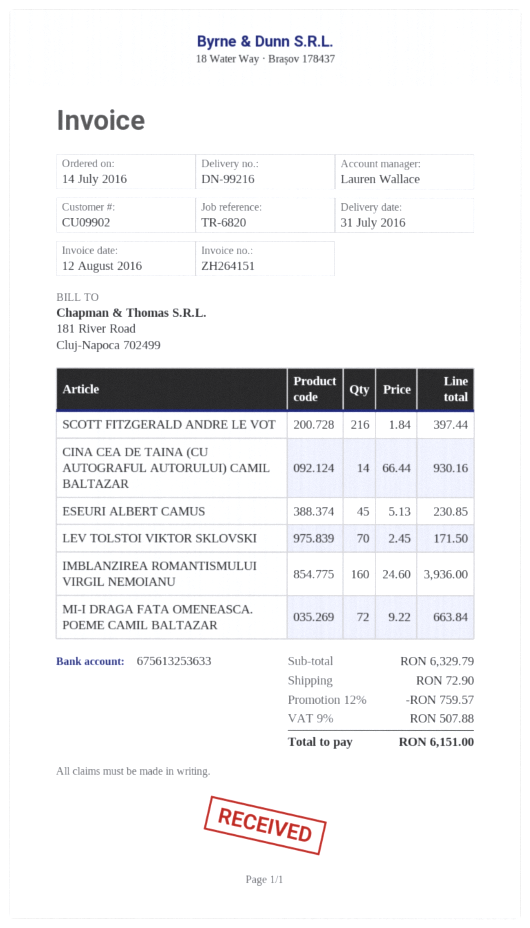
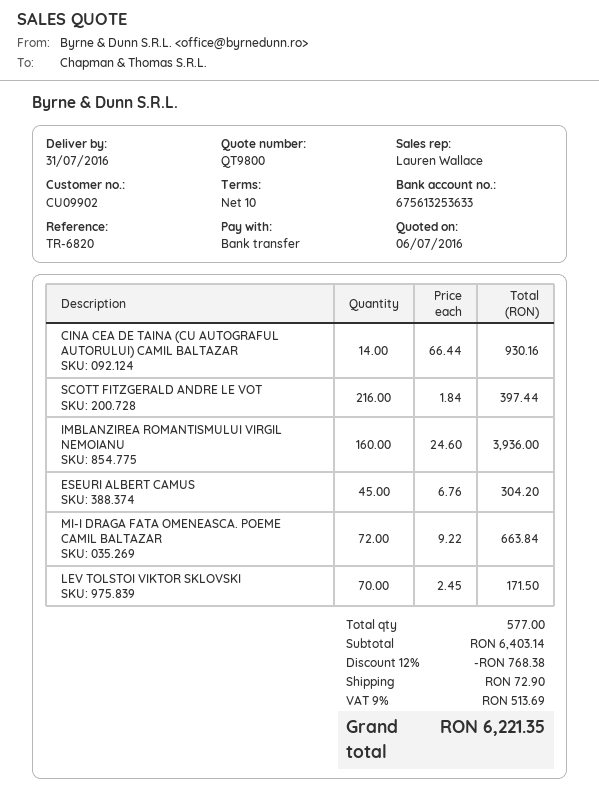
ESEURI ALBERT CAMUS: 45 x 5.13 = 230.85 -> 45 x 6.76 = 304.20
subtotal: 6329.79 -> 6403.14
discount: 12% = 759.57 -> 12% = 768.38
tax: 9% = 507.88 -> 9% = 513.69
total: 6151.00 -> 6221.35

